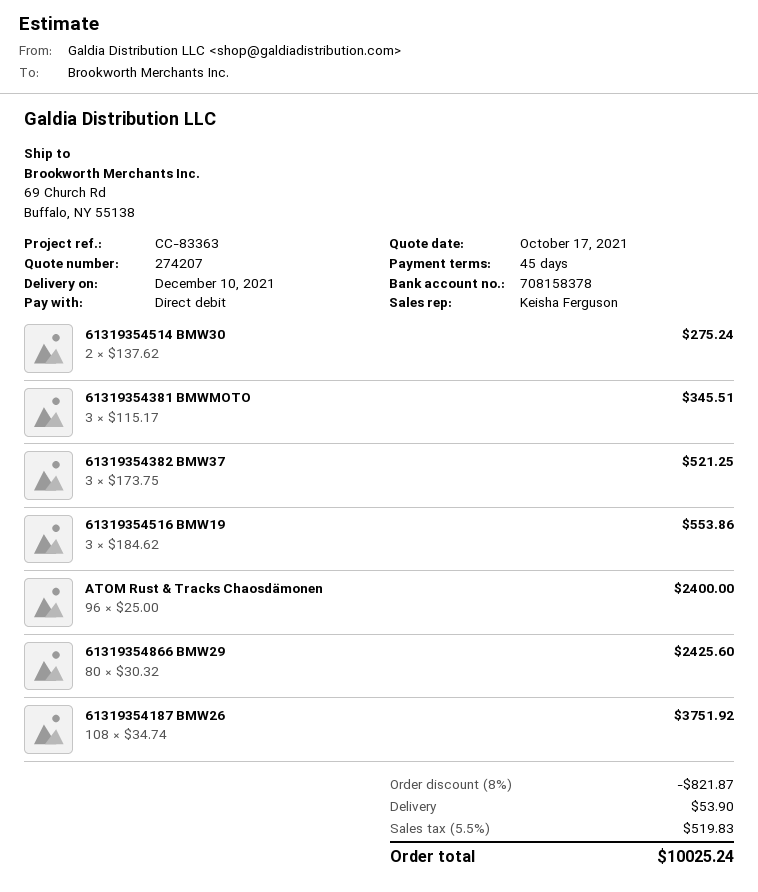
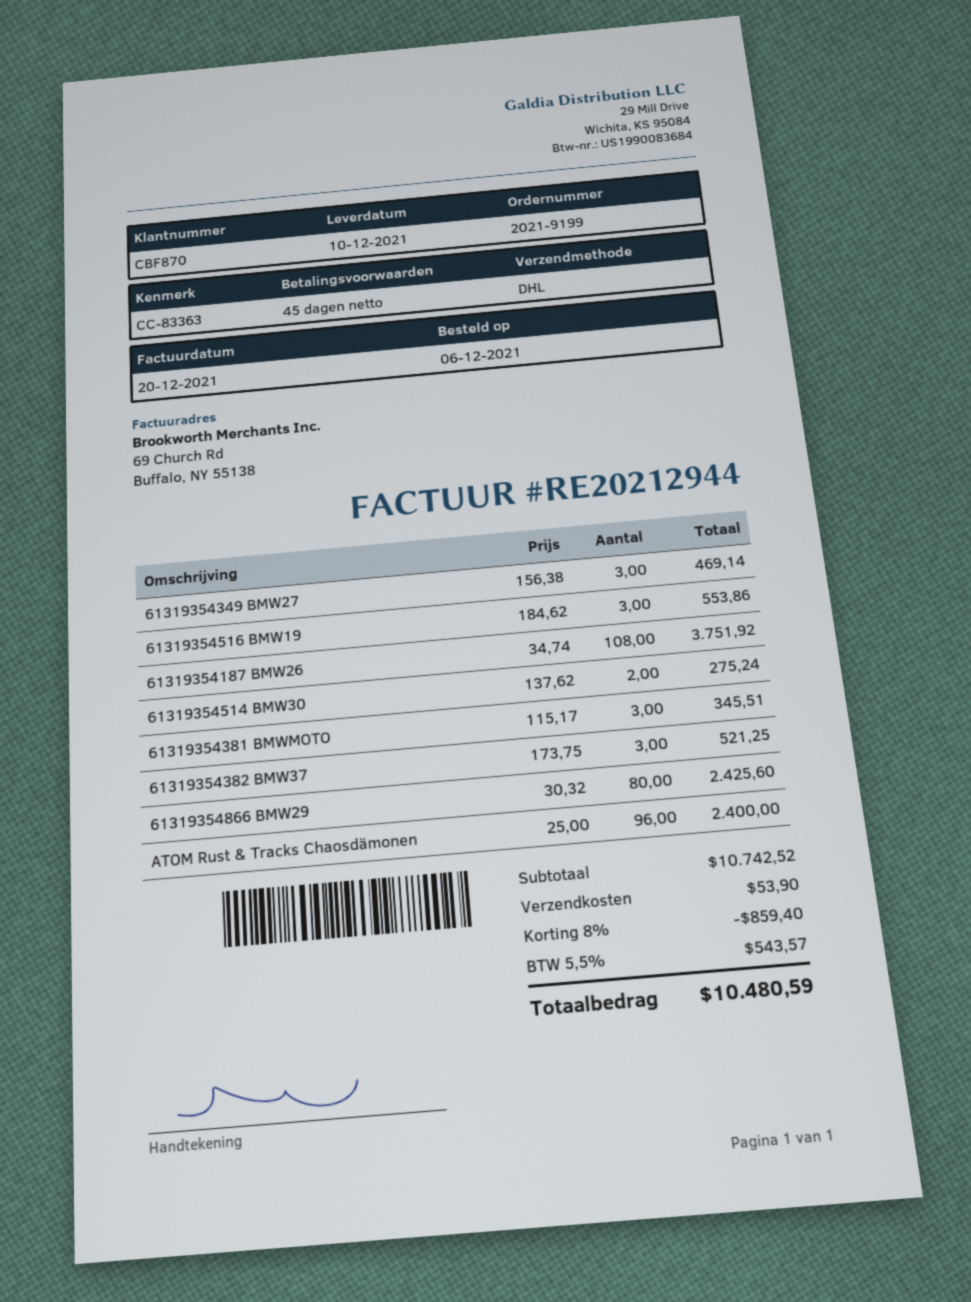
61319354349 BMW27: none -> 3 x 156.38 = 469.14
discount: 8% = 821.87 -> 8% = 859.40
tax: 5.5% = 519.83 -> 5.5% = 543.57
total: 10025.24 -> 10480.59

